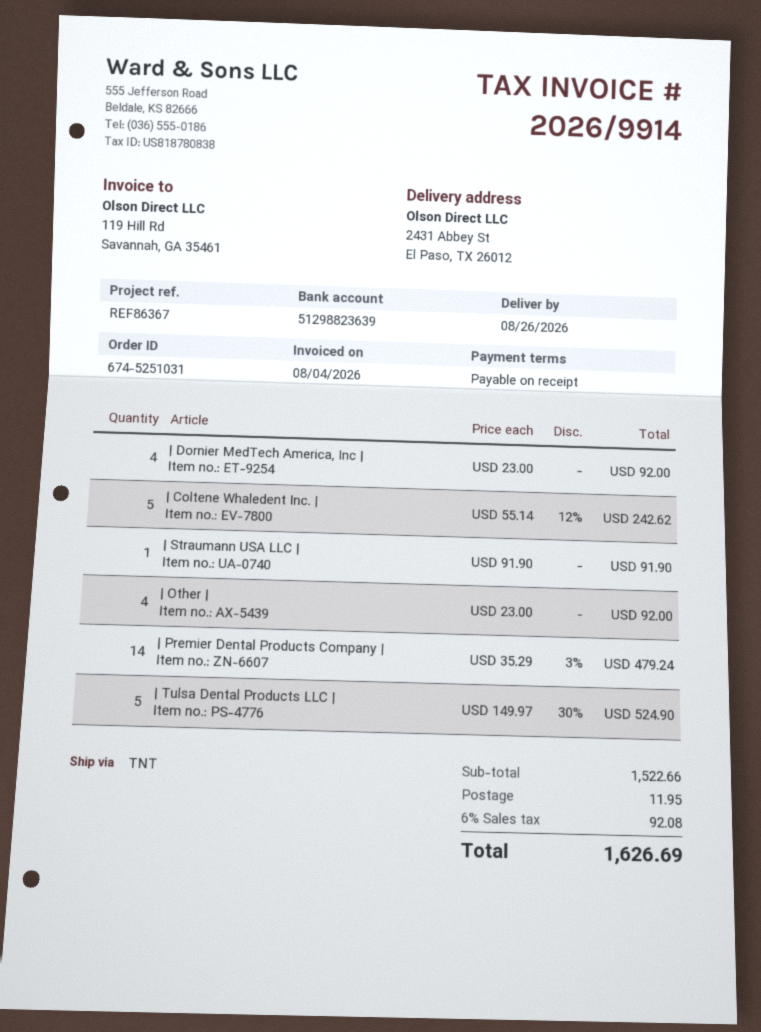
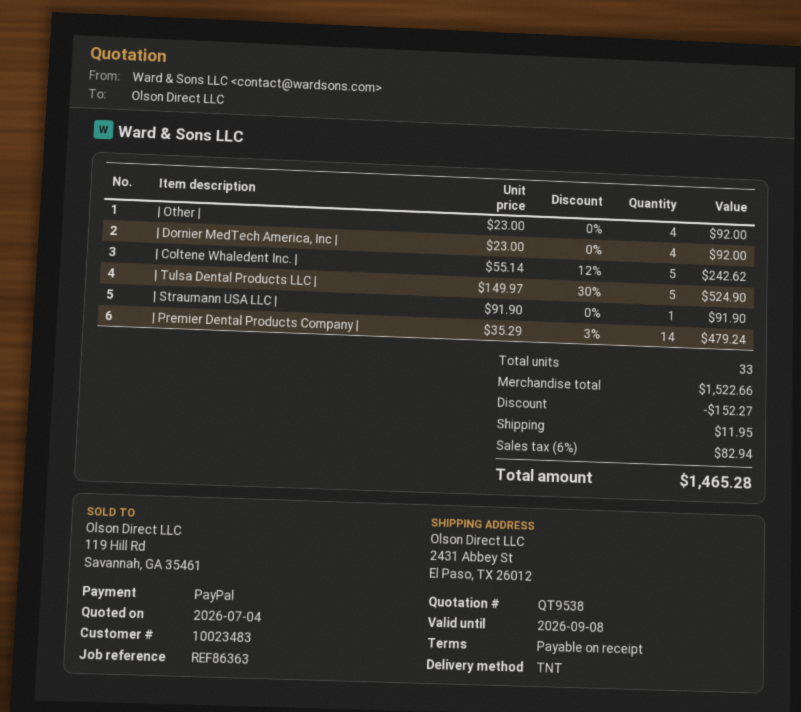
reference: REF86367 -> REF86363
discount: none -> 152.27
tax: 6% = 92.08 -> 6% = 82.94
total: 1626.69 -> 1465.28

